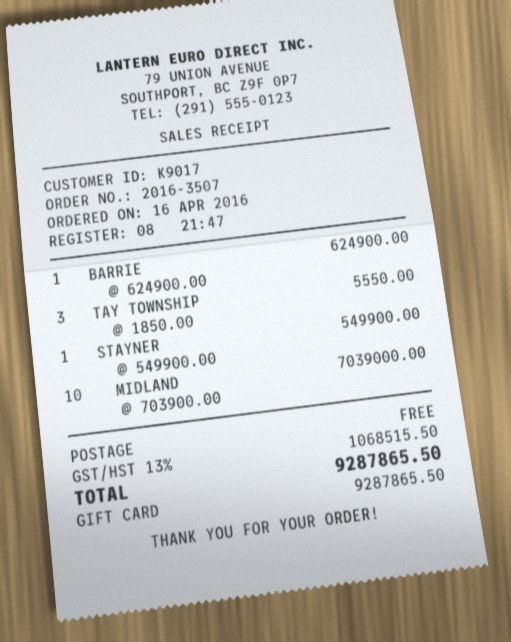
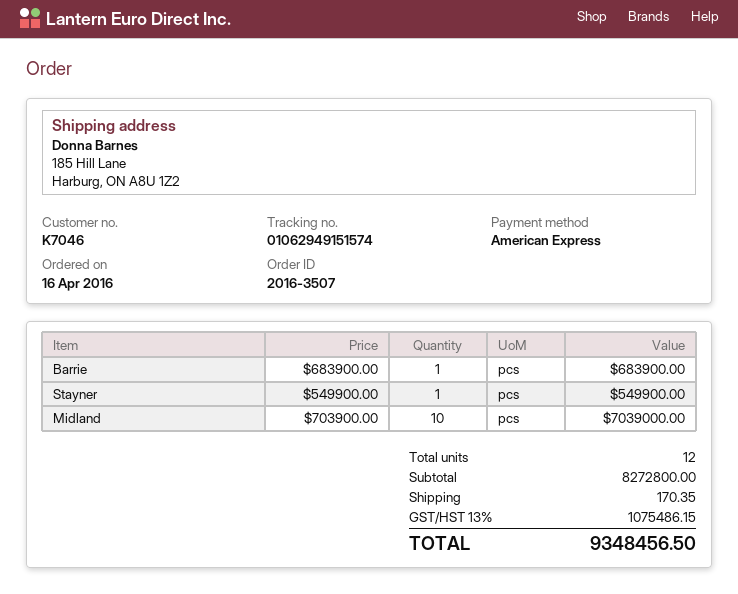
customer number: K9017 -> K7046
payment method: gift card -> American Express
BARRIE: 1 x 624900.00 = 624900.00 -> 1 x 683900.00 = 683900.00
TAY TOWNSHIP: 3 x 1850.00 = 5550.00 -> none
shipping: 0.00 -> 170.35
tax: 13% = 1068515.50 -> 13% = 1075486.15
total: 9287865.50 -> 9348456.50

